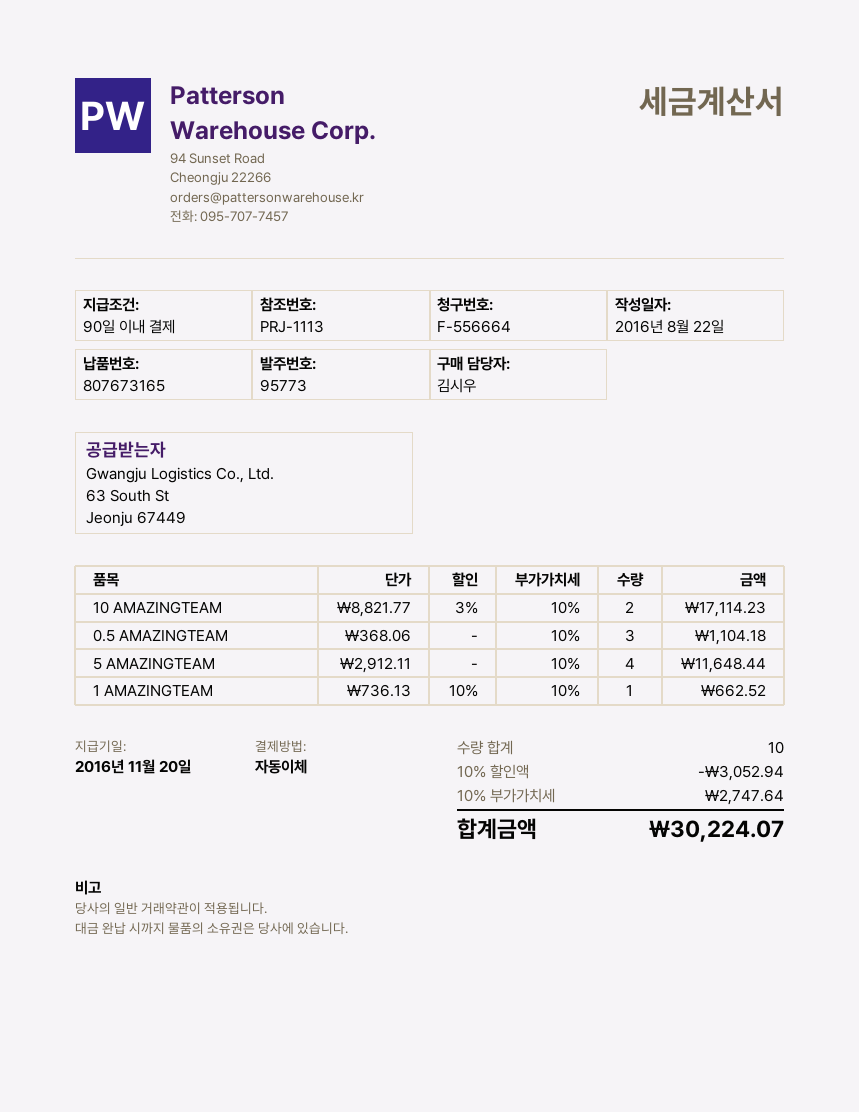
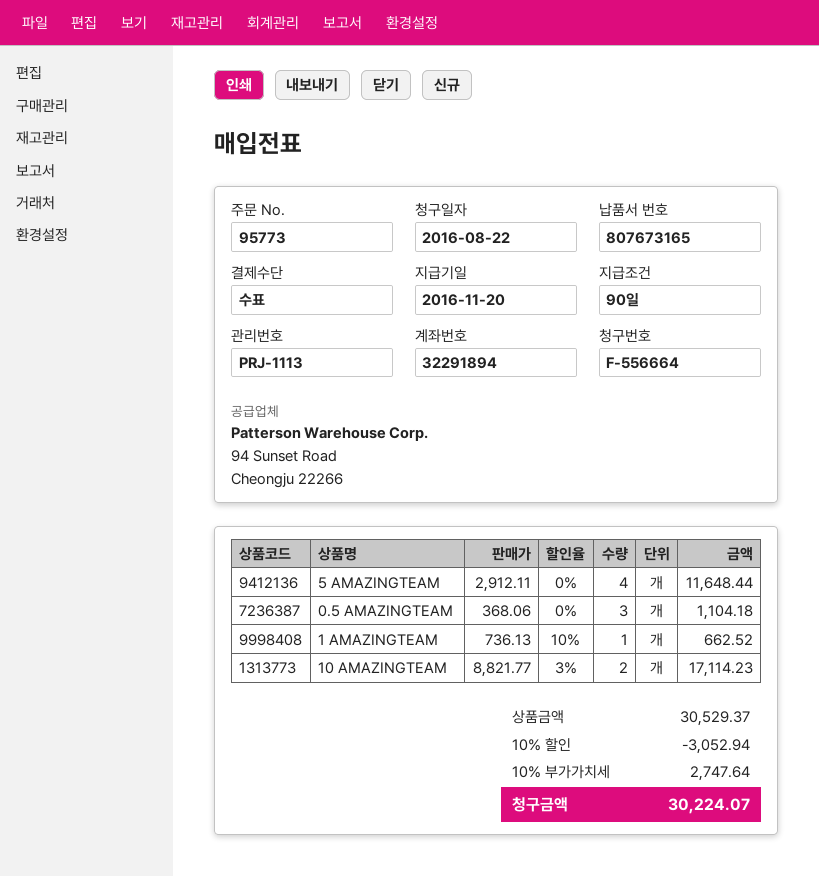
payment method: direct debit -> cheque

